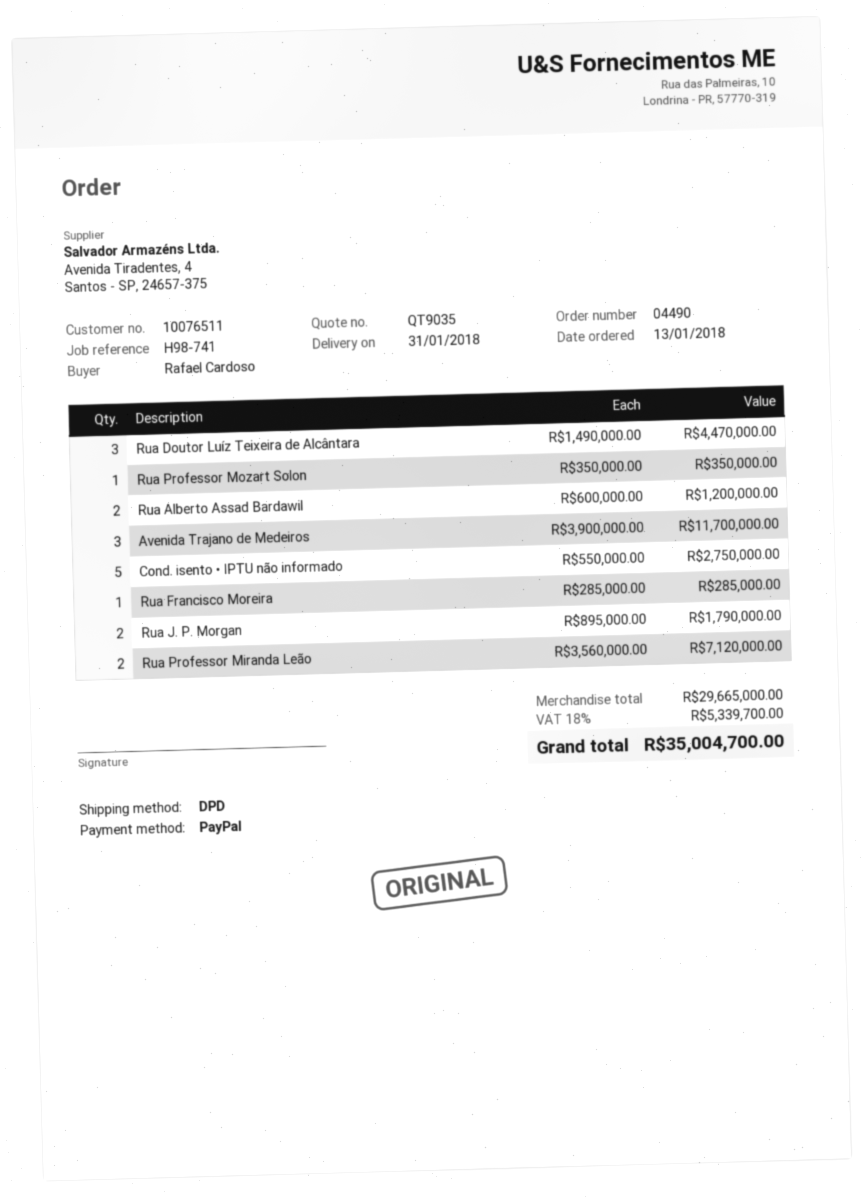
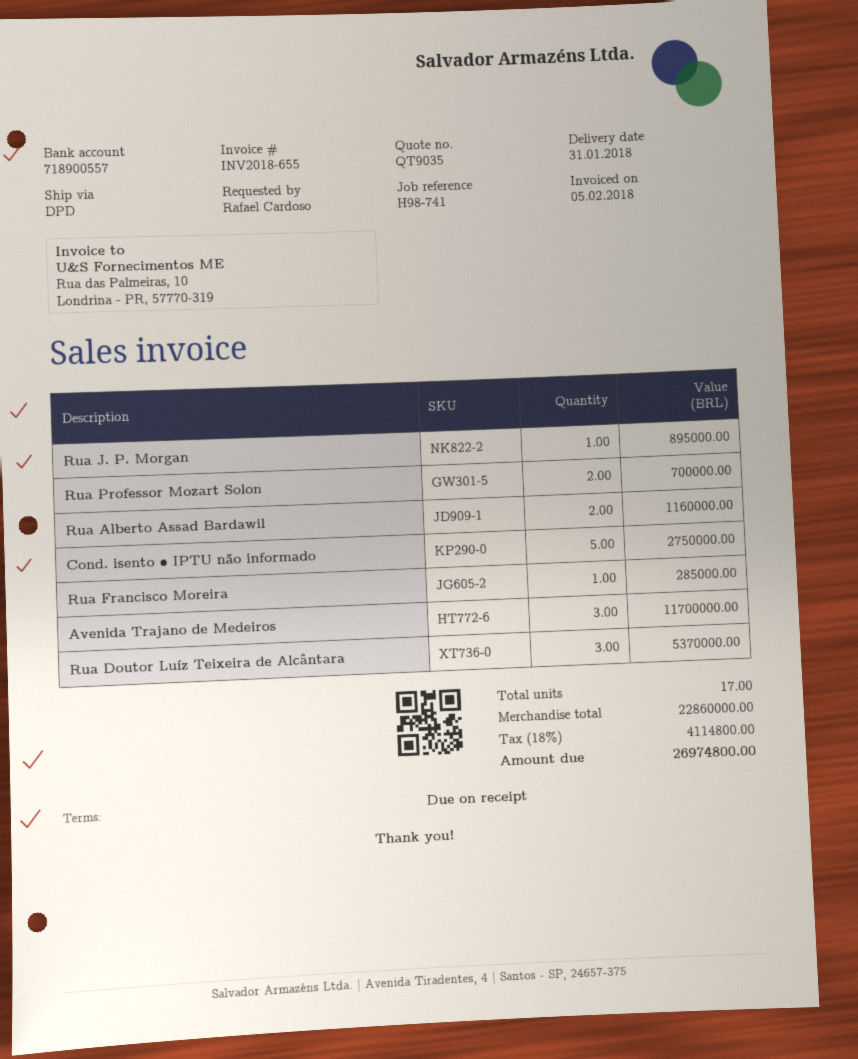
Rua Doutor Luíz Teixeira de Alcântara: 3 for 4470000.00 -> 3 for 5370000.00
Rua Professor Mozart Solon: 1 for 350000.00 -> 2 for 700000.00
Rua Alberto Assad Bardawil: 2 for 1200000.00 -> 2 for 1160000.00
Rua J. P. Morgan: 2 for 1790000.00 -> 1 for 895000.00
Rua Professor Miranda Leão: 2 for 7120000.00 -> none
subtotal: 29665000.00 -> 22860000.00
tax: 18% = 5339700.00 -> 18% = 4114800.00
total: 35004700.00 -> 26974800.00

